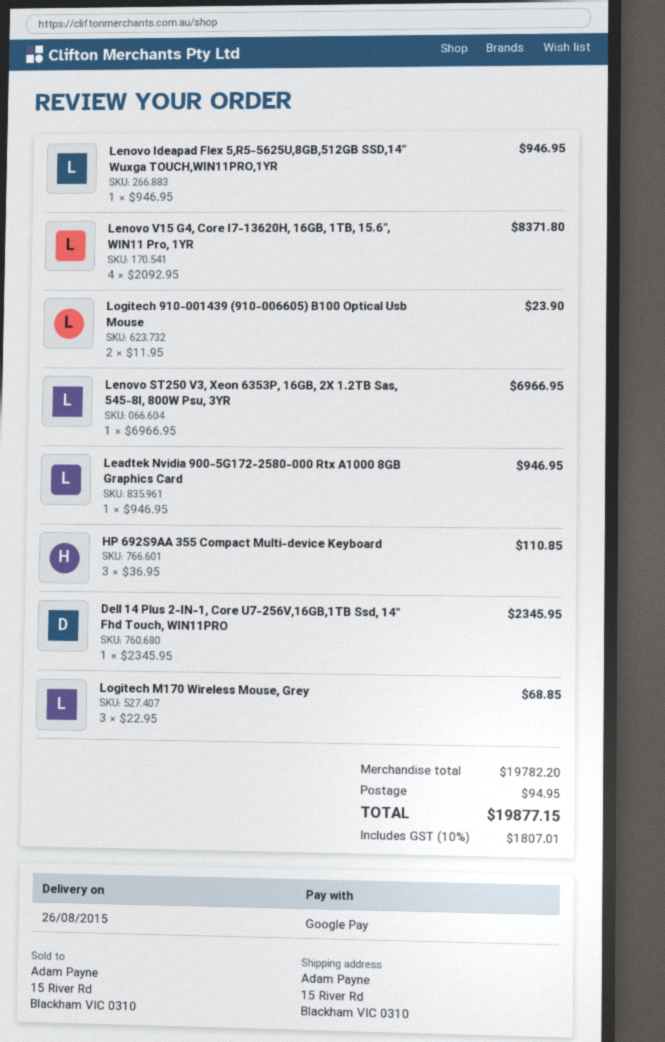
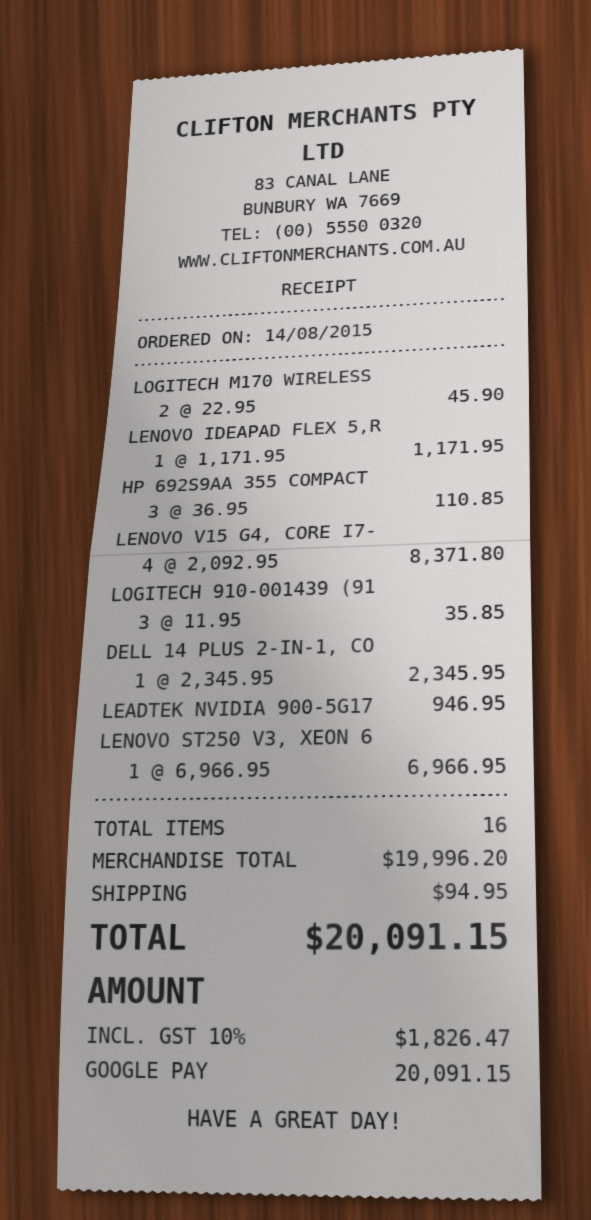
Lenovo Ideapad Flex 5,R5-5625U,8GB,512GB SSD,14" Wuxga TOUCH,WIN11PRO,1YR: 1 x 946.95 = 946.95 -> 1 x 1171.95 = 1171.95
Logitech 910-001439 (910-006605) B100 Optical Usb Mouse: 2 x 11.95 = 23.90 -> 3 x 11.95 = 35.85
Logitech M170 Wireless Mouse, Grey: 3 x 22.95 = 68.85 -> 2 x 22.95 = 45.90
subtotal: 19782.20 -> 19996.20
tax: 10% = 1807.01 -> 10% = 1826.47
total: 19877.15 -> 20091.15

